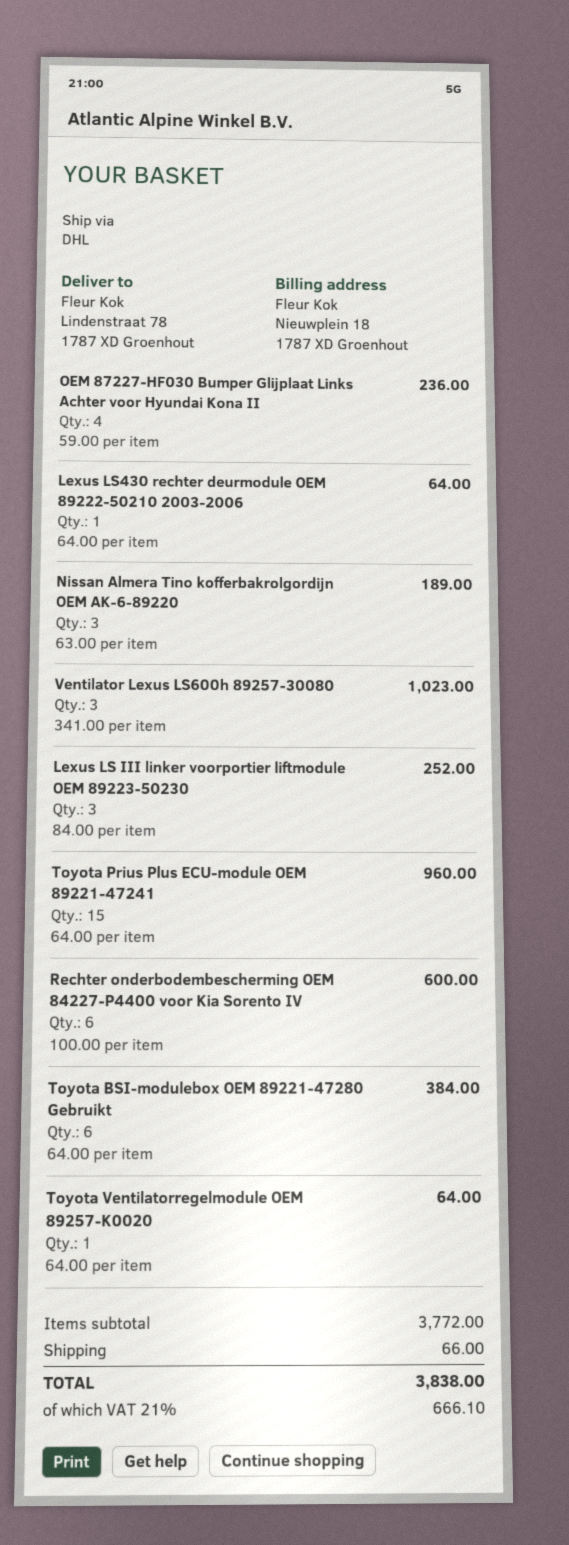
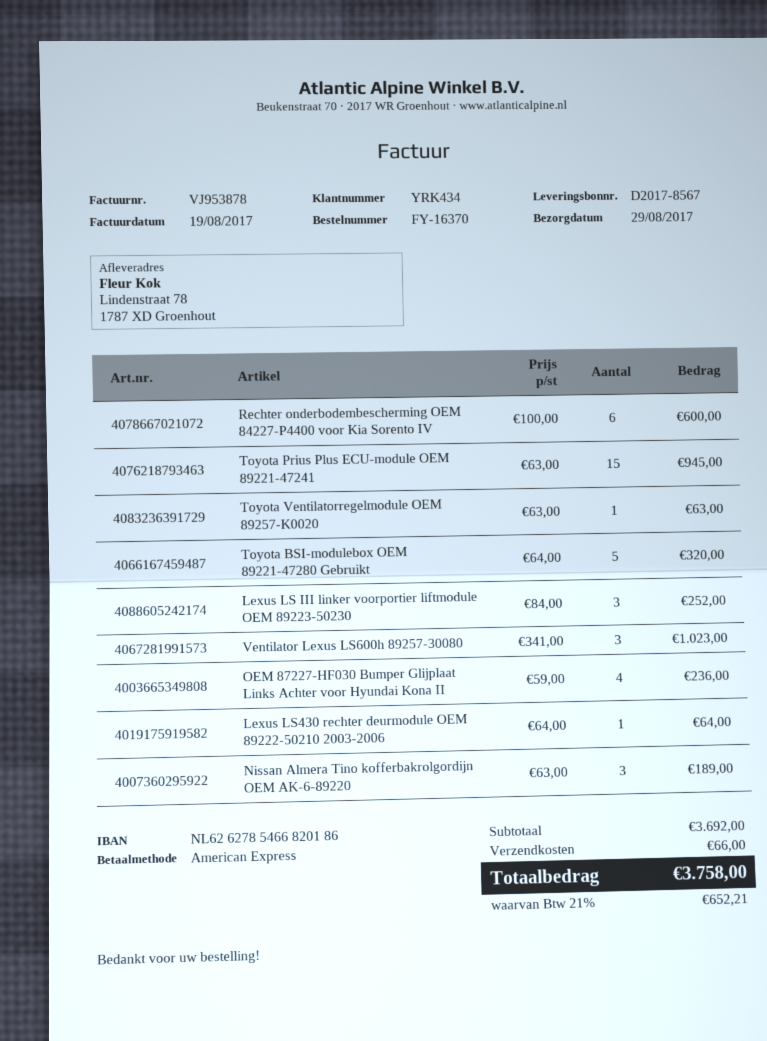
Toyota Prius Plus ECU-module OEM 89221-47241: 15 x 64.00 = 960.00 -> 15 x 63.00 = 945.00
Toyota BSI-modulebox OEM 89221-47280 Gebruikt: 6 x 64.00 = 384.00 -> 5 x 64.00 = 320.00
Toyota Ventilatorregelmodule OEM 89257-K0020: 1 x 64.00 = 64.00 -> 1 x 63.00 = 63.00
subtotal: 3772.00 -> 3692.00
tax: 21% = 666.10 -> 21% = 652.21
total: 3838.00 -> 3758.00

